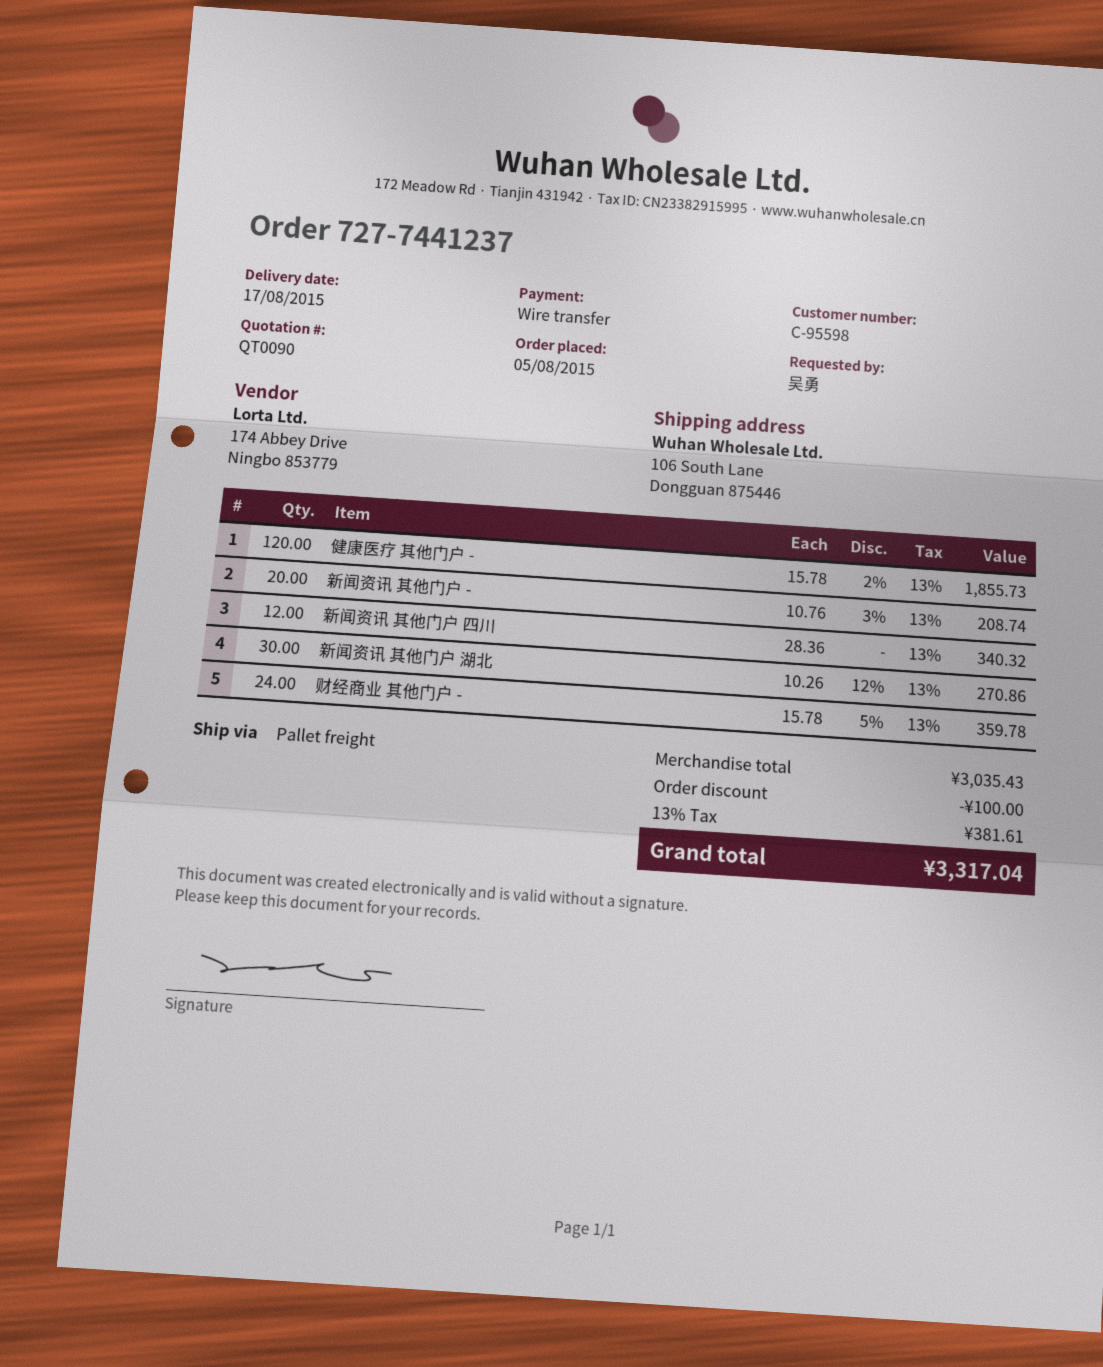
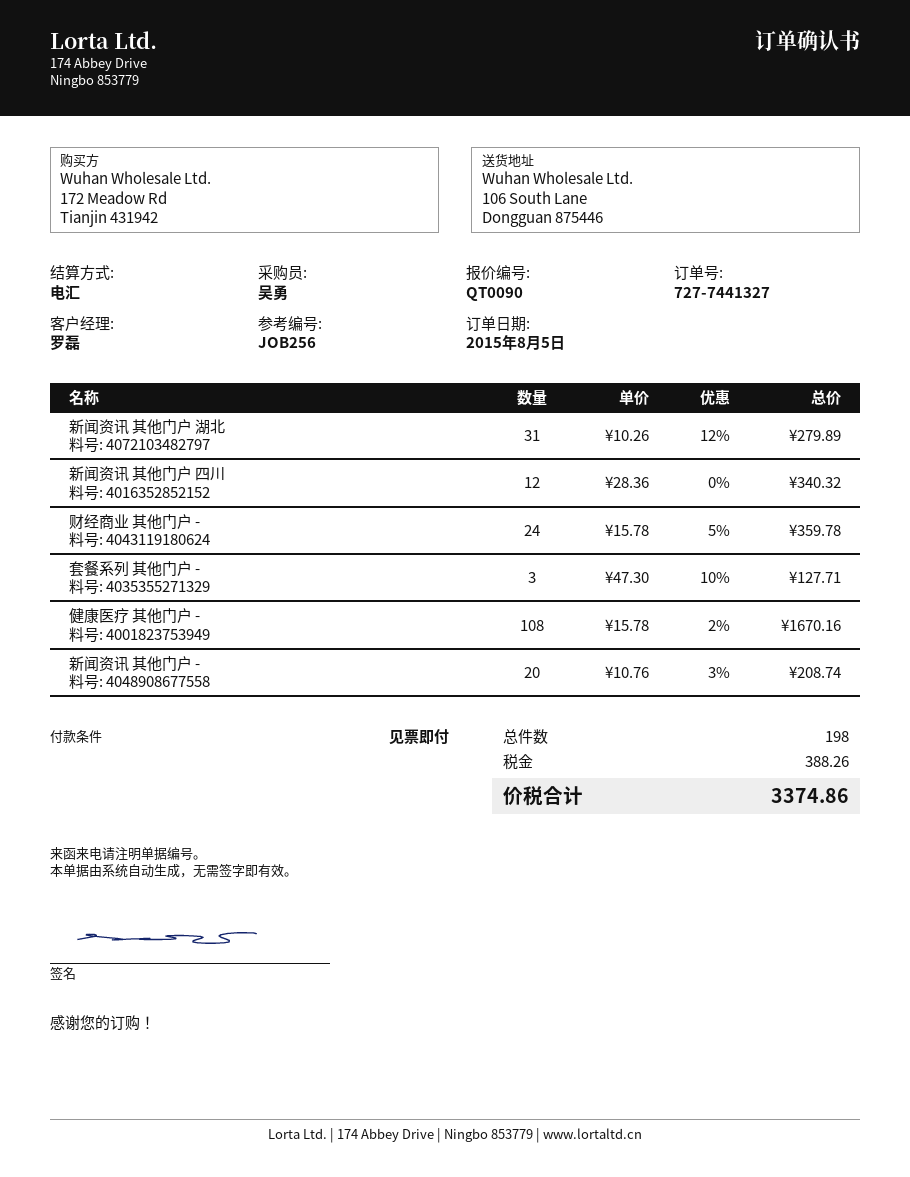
order number: 727-7441237 -> 727-7441327
健康医疗 其他门户 -: 120 x 15.78 - 2% = 1855.73 -> 108 x 15.78 - 2% = 1670.16
新闻资讯 其他门户 湖北: 30 x 10.26 - 12% = 270.86 -> 31 x 10.26 - 12% = 279.89
套餐系列 其他门户 -: none -> 3 x 47.30 - 10% = 127.71
discount: 100.00 -> none
tax: 381.61 -> 388.26
total: 3317.04 -> 3374.86

